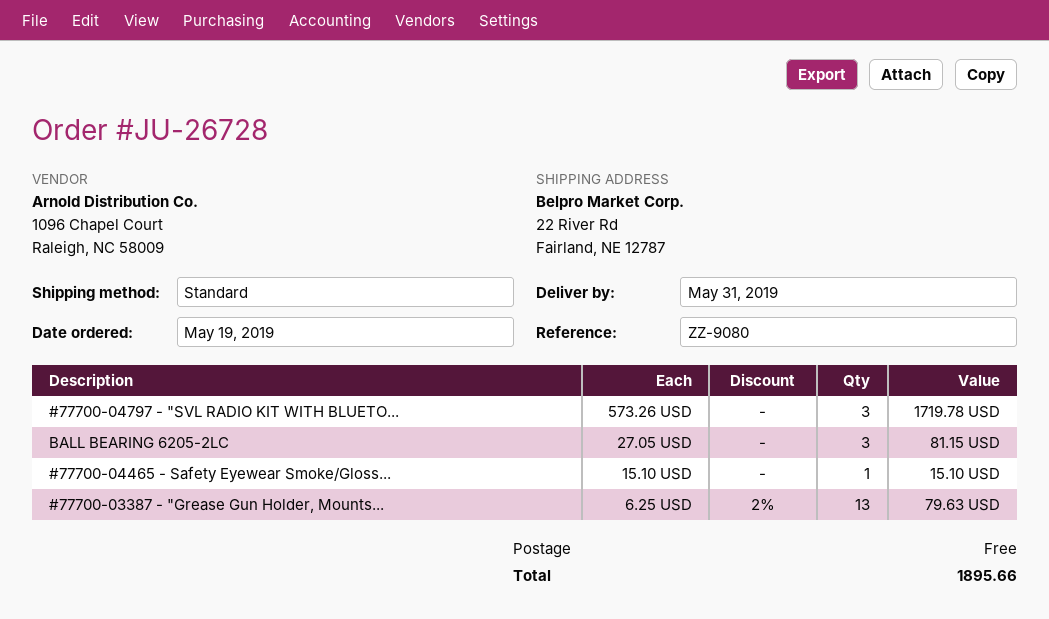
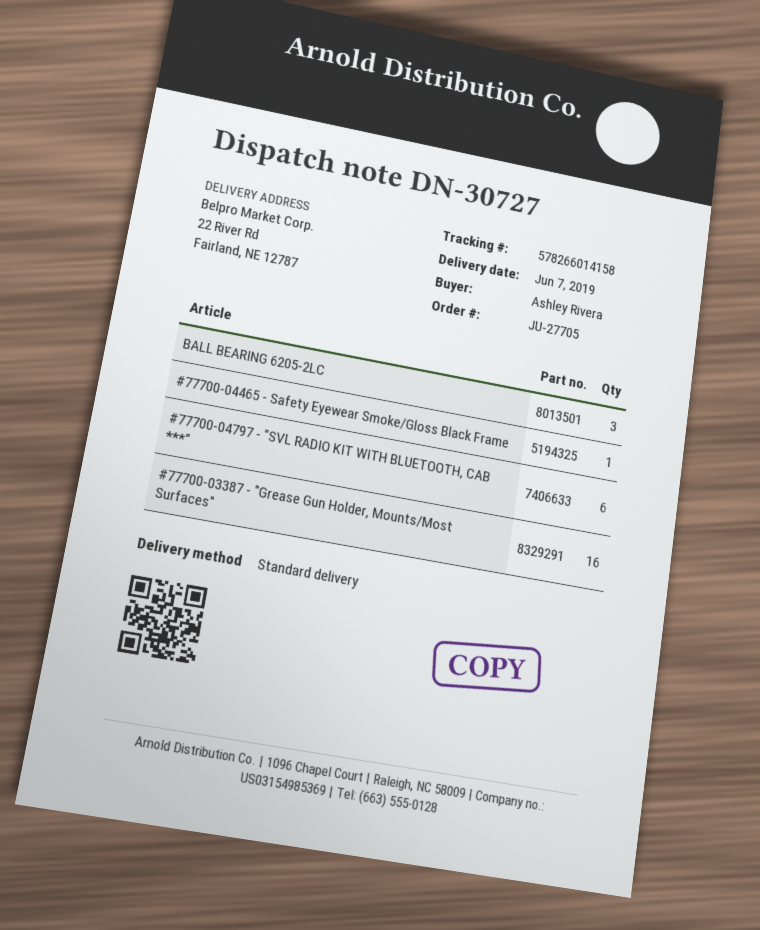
order number: JU-26728 -> JU-27705
delivery date: 2019-05-31 -> 2019-06-07
#77700-04797 - "SVL RADIO KIT WITH BLUETO...: 3 -> 6
#77700-03387 - "Grease Gun Holder, Mounts...: 13 -> 16

